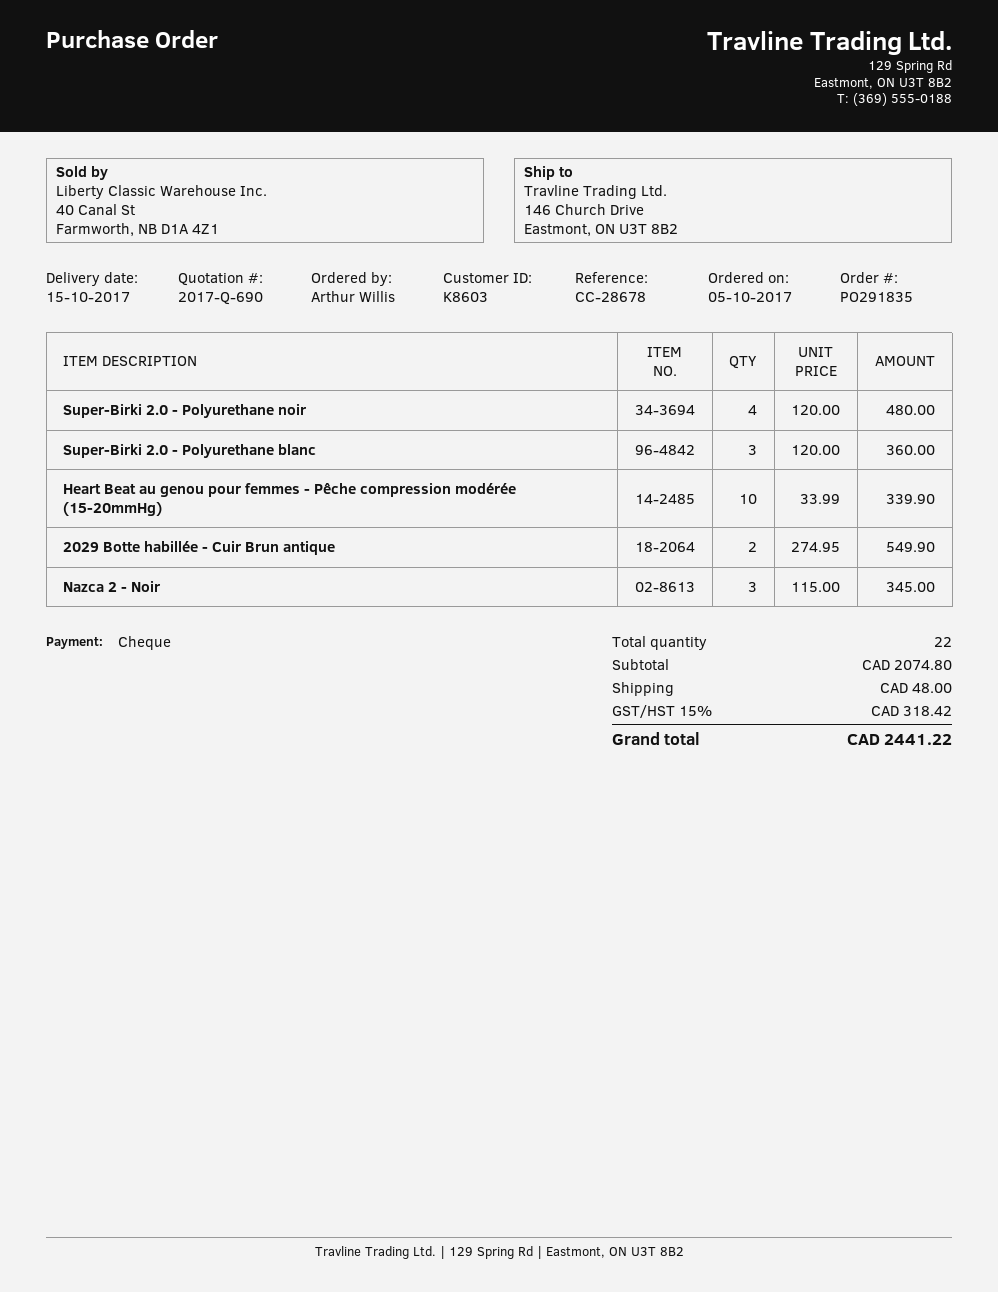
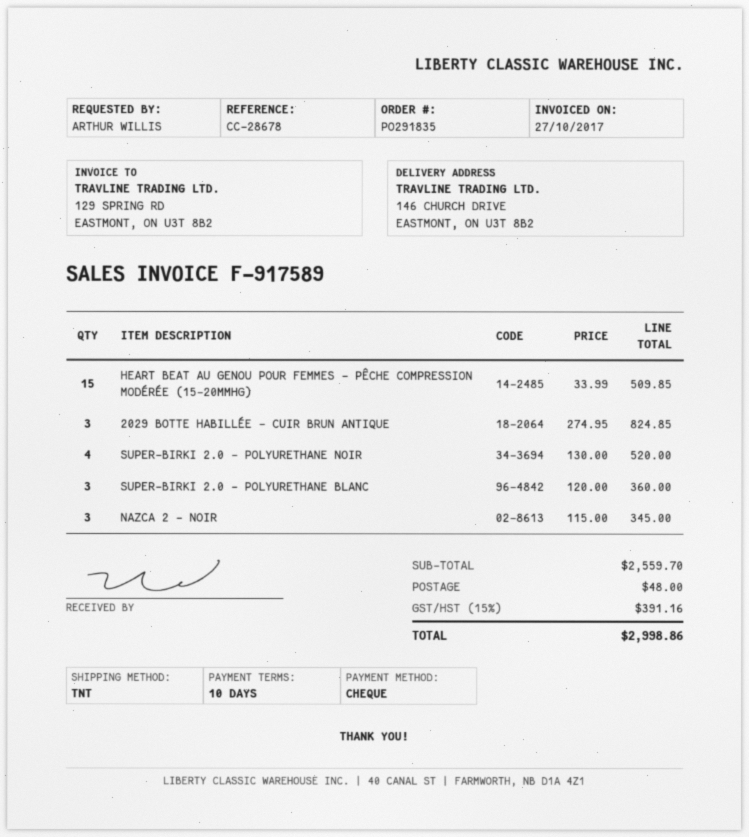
Super-Birki 2.0 - Polyurethane noir: 4 x 120.00 = 480.00 -> 4 x 130.00 = 520.00
Heart Beat au genou pour femmes - Pêche compression modérée (15-20mmHg): 10 x 33.99 = 339.90 -> 15 x 33.99 = 509.85
2029 Botte habillée - Cuir Brun antique: 2 x 274.95 = 549.90 -> 3 x 274.95 = 824.85
subtotal: 2074.80 -> 2559.70
tax: 15% = 318.42 -> 15% = 391.16
total: 2441.22 -> 2998.86

